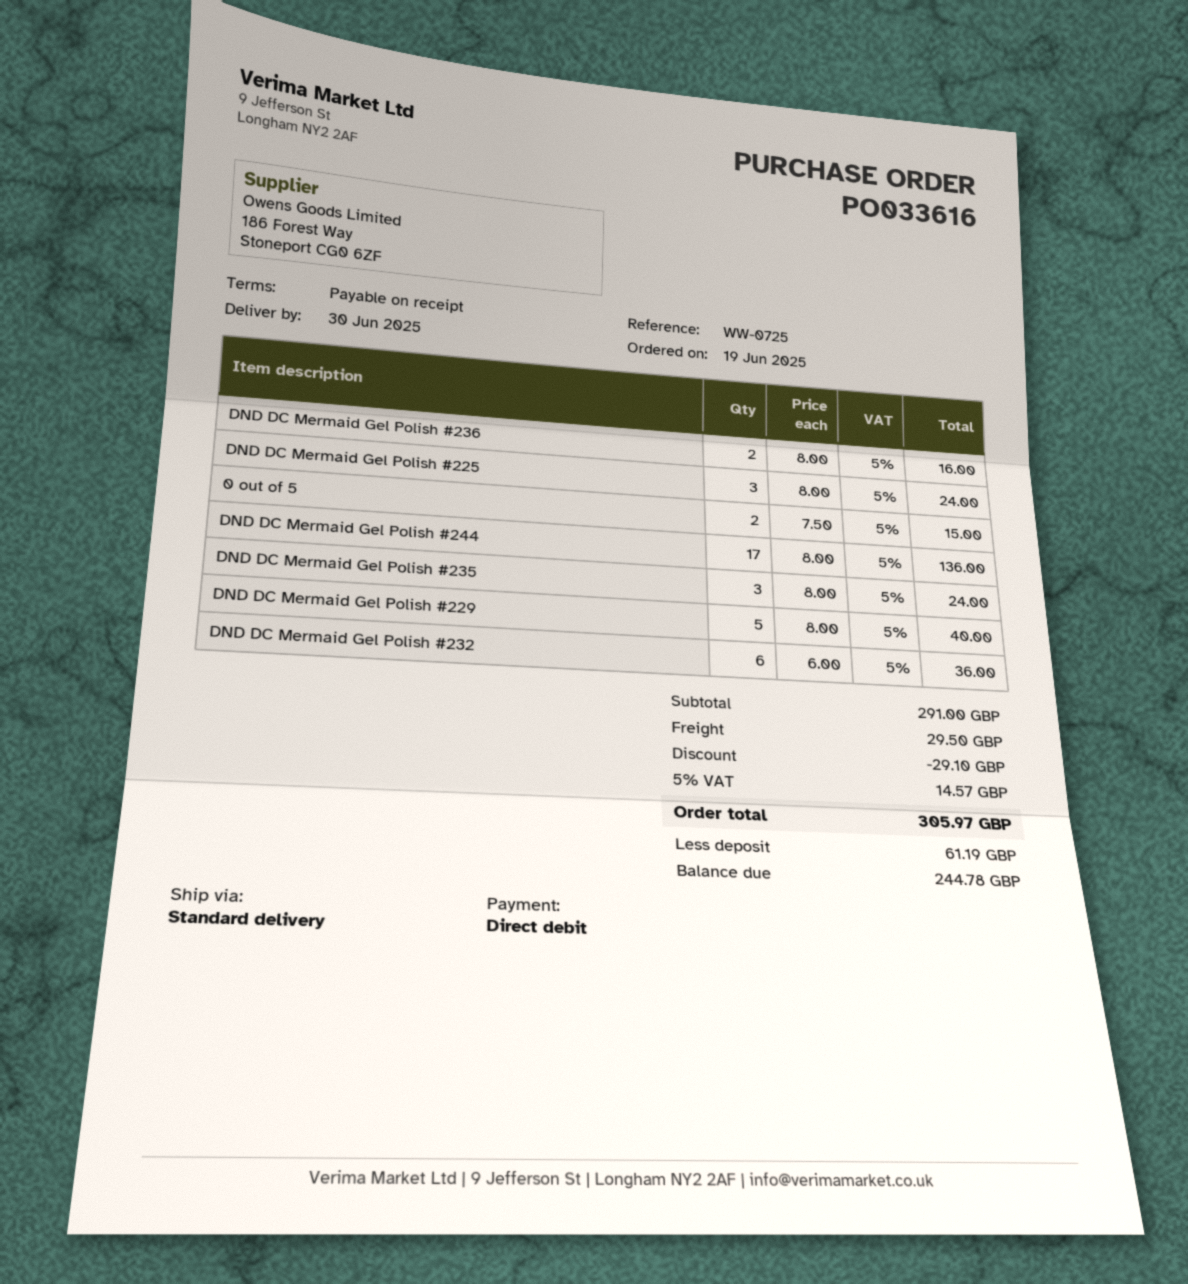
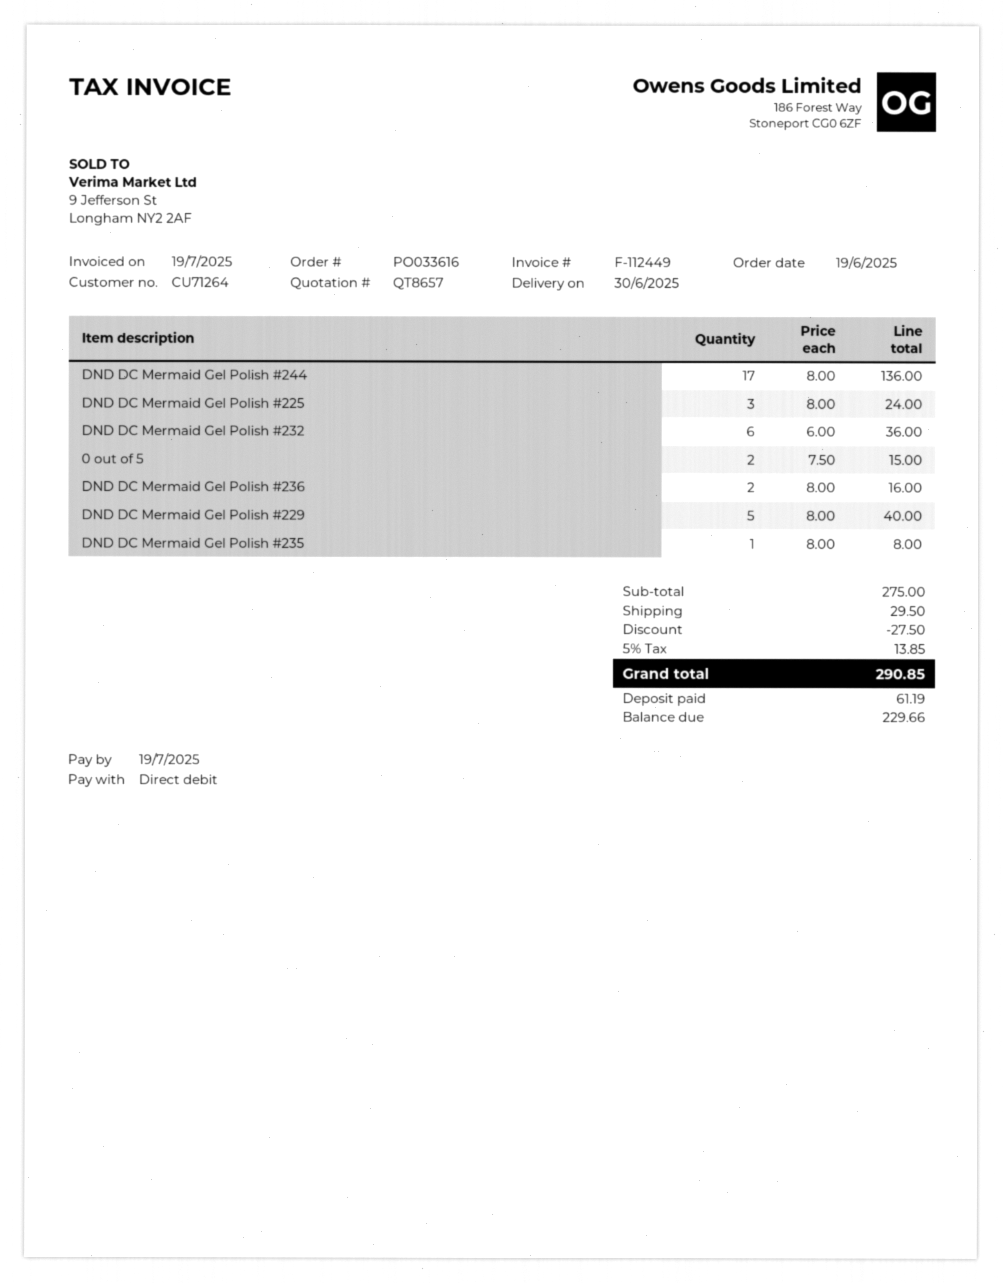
DND DC Mermaid Gel Polish #235: 3 x 8.00 = 24.00 -> 1 x 8.00 = 8.00
subtotal: 291.00 -> 275.00
discount: 29.10 -> 27.50
tax: 5% = 14.57 -> 5% = 13.85
total: 305.97 -> 290.85
balance: 244.78 -> 229.66

